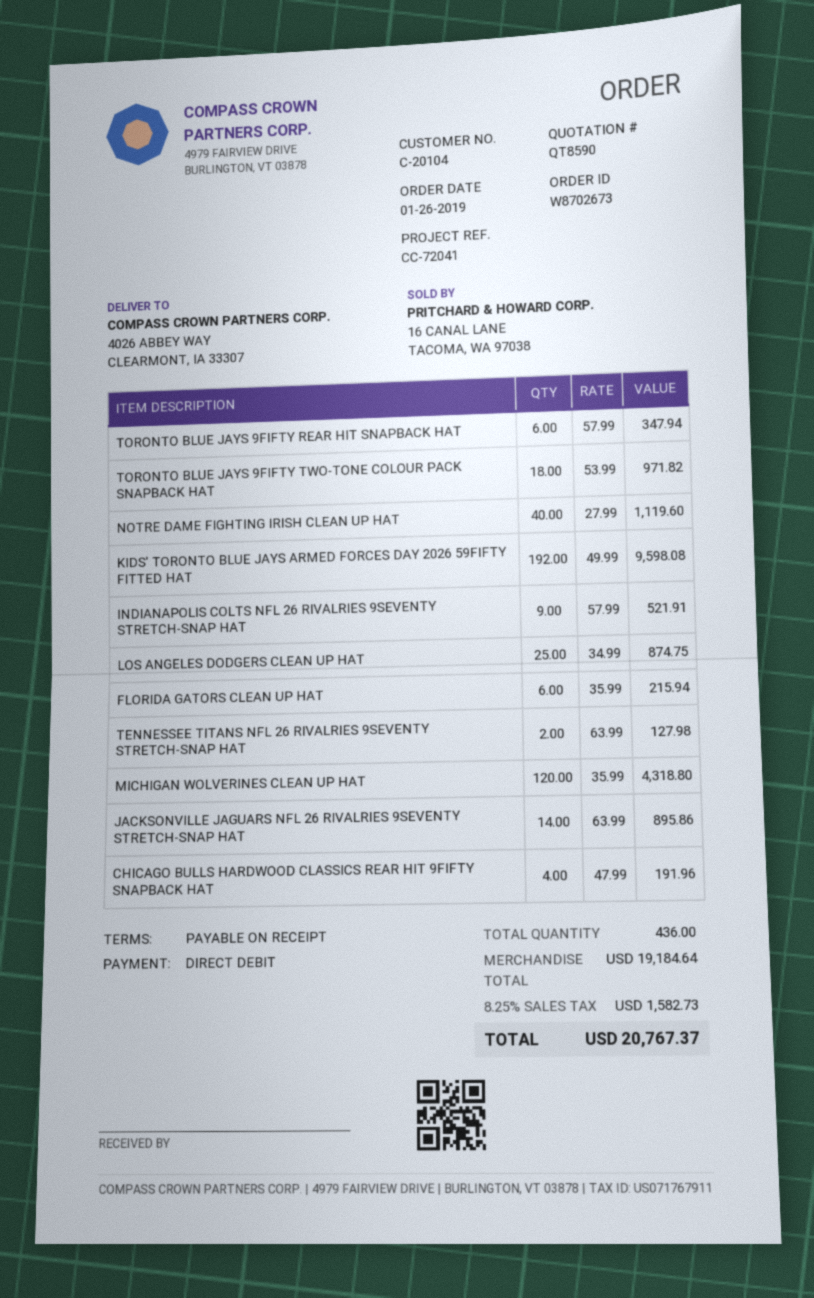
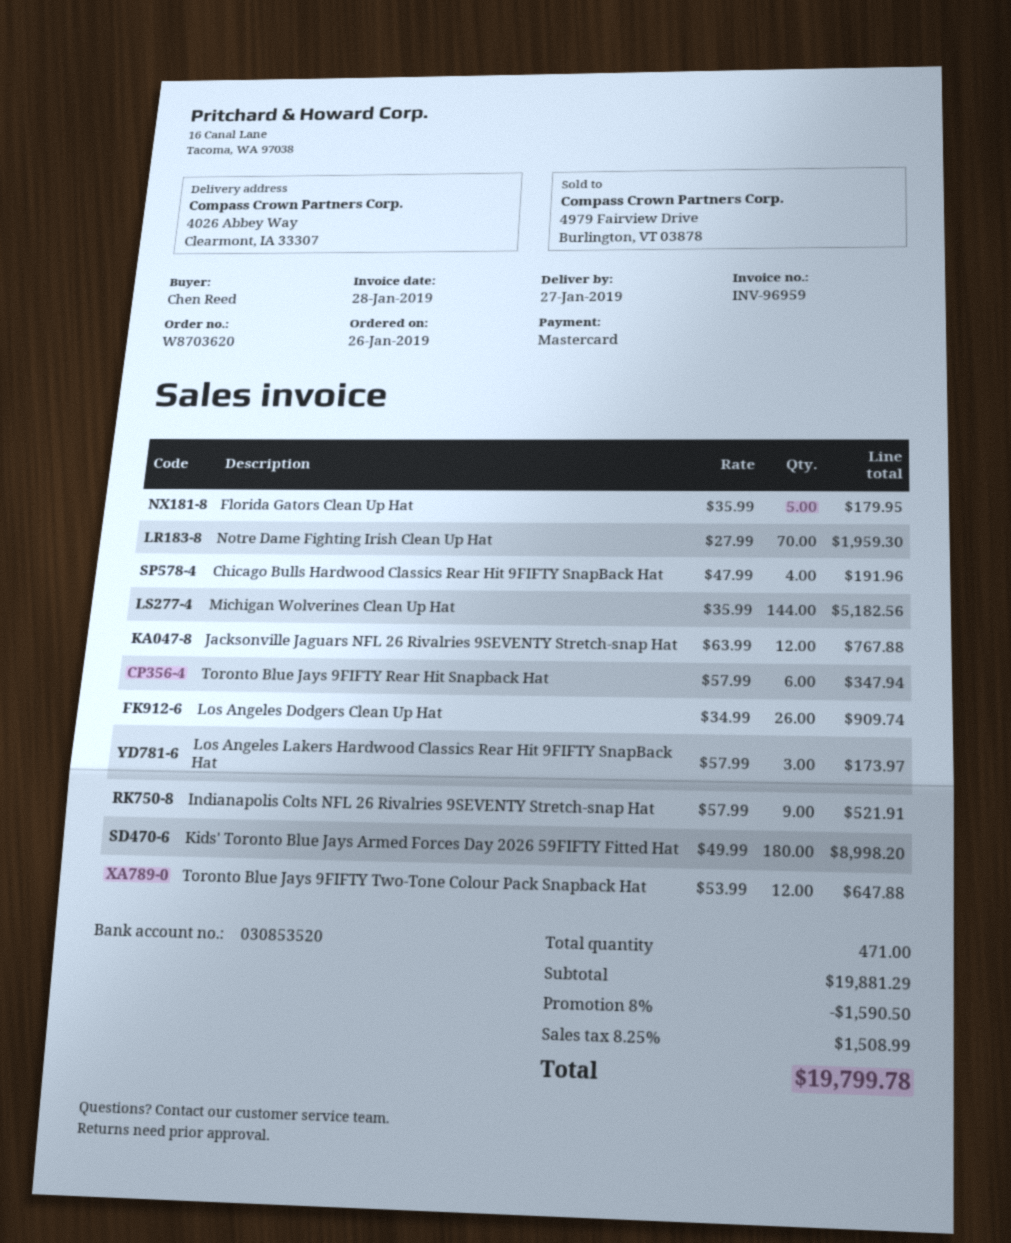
order number: W8702673 -> W8703620
payment method: direct debit -> Mastercard
TORONTO BLUE JAYS 9FIFTY TWO-TONE COLOUR PACK SNAPBACK HAT: 18 x 53.99 = 971.82 -> 12 x 53.99 = 647.88
NOTRE DAME FIGHTING IRISH CLEAN UP HAT: 40 x 27.99 = 1119.60 -> 70 x 27.99 = 1959.30
KIDS' TORONTO BLUE JAYS ARMED FORCES DAY 2026 59FIFTY FITTED HAT: 192 x 49.99 = 9598.08 -> 180 x 49.99 = 8998.20
LOS ANGELES DODGERS CLEAN UP HAT: 25 x 34.99 = 874.75 -> 26 x 34.99 = 909.74
FLORIDA GATORS CLEAN UP HAT: 6 x 35.99 = 215.94 -> 5 x 35.99 = 179.95
TENNESSEE TITANS NFL 26 RIVALRIES 9SEVENTY STRETCH-SNAP HAT: 2 x 63.99 = 127.98 -> none
MICHIGAN WOLVERINES CLEAN UP HAT: 120 x 35.99 = 4318.80 -> 144 x 35.99 = 5182.56
JACKSONVILLE JAGUARS NFL 26 RIVALRIES 9SEVENTY STRETCH-SNAP HAT: 14 x 63.99 = 895.86 -> 12 x 63.99 = 767.88
Los Angeles Lakers Hardwood Classics Rear Hit 9FIFTY SnapBack Hat: none -> 3 x 57.99 = 173.97
total quantity: 436 -> 471
subtotal: 19184.64 -> 19881.29
discount: none -> 8% = 1590.50
tax: 8.25% = 1582.73 -> 8.25% = 1508.99
total: 20767.37 -> 19799.78

